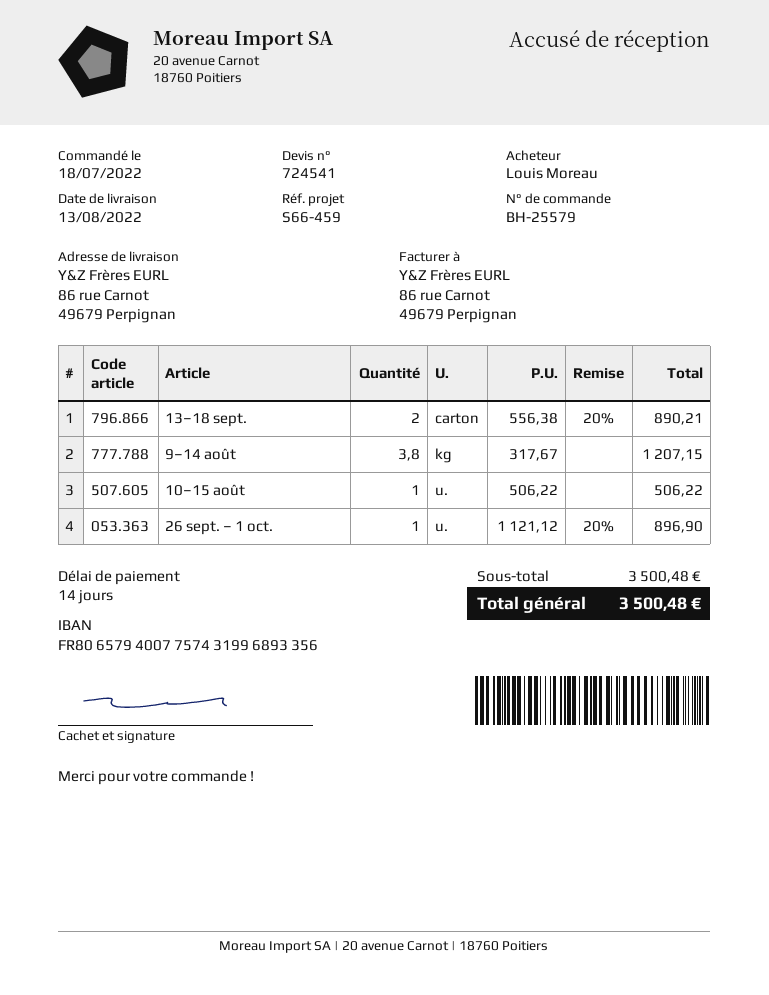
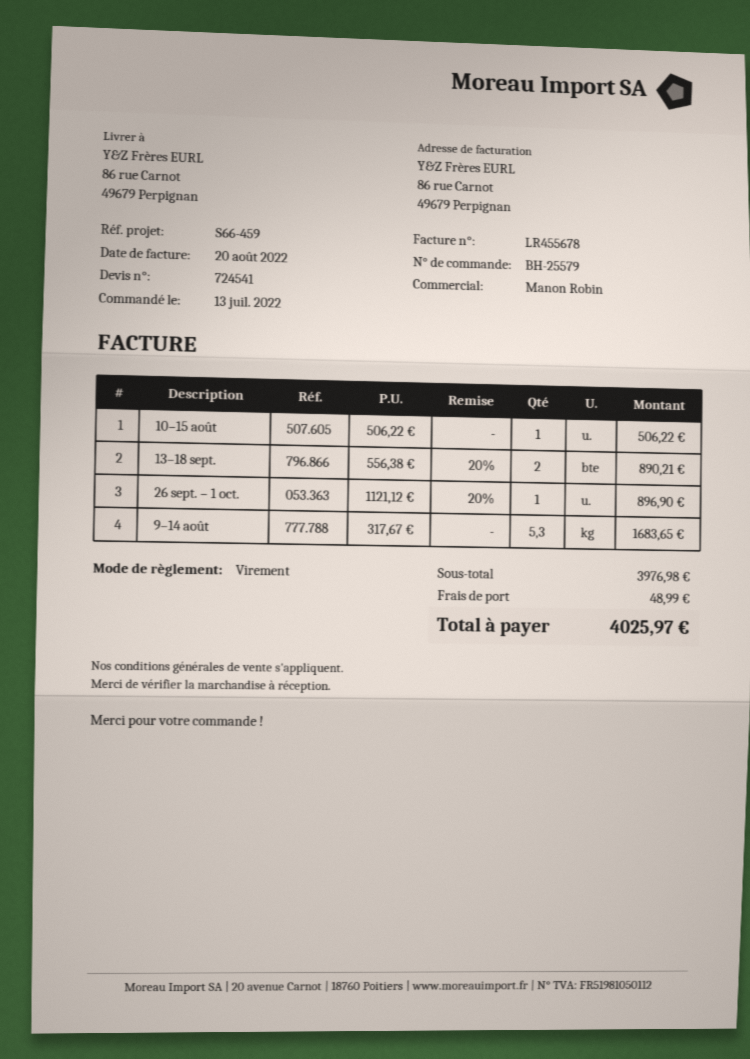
order date: 2022-07-18 -> 2022-07-13
9–14 août: 3.8 x 317.67 = 1207.15 -> 5.3 x 317.67 = 1683.65
subtotal: 3500.48 -> 3976.98
shipping: none -> 48.99
total: 3500.48 -> 4025.97

